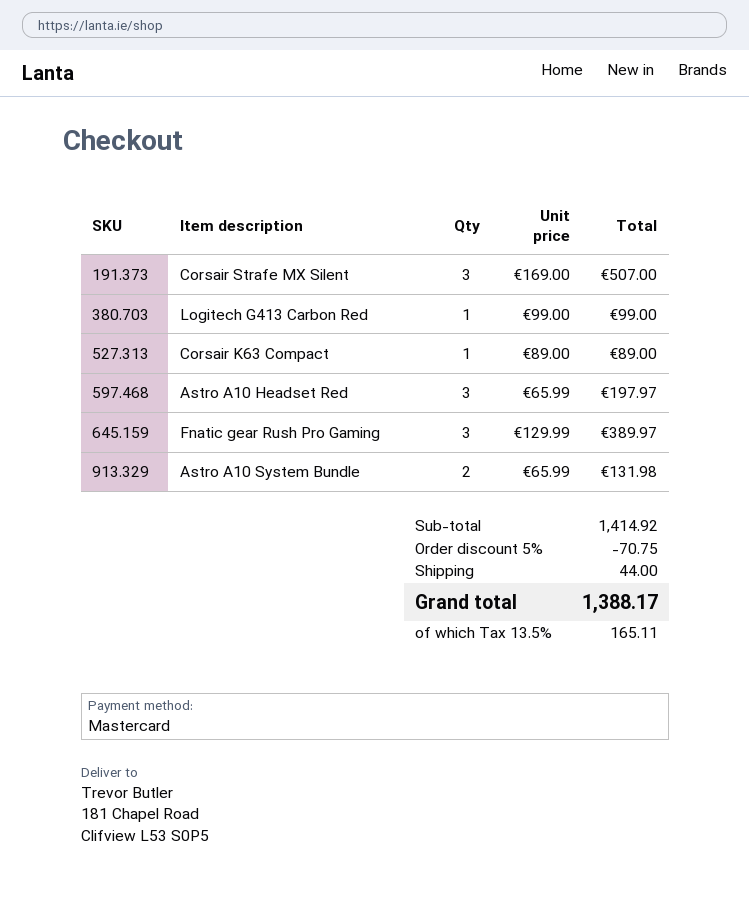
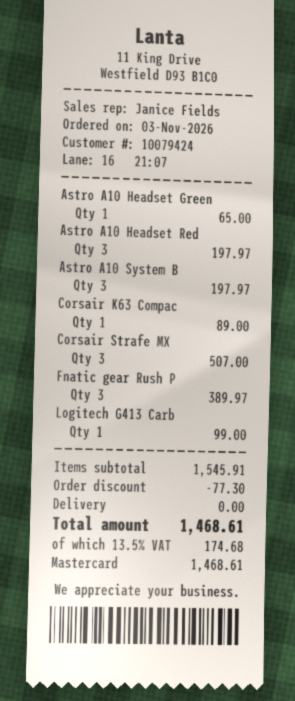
Astro A10 System Bundle: 2 for 131.98 -> 3 for 197.97
Astro A10 Headset Green: none -> 1 for 65.00
subtotal: 1414.92 -> 1545.91
discount: 70.75 -> 77.30
shipping: 44.00 -> 0.00
tax: 13.5% = 165.11 -> 13.5% = 174.68
total: 1388.17 -> 1468.61

